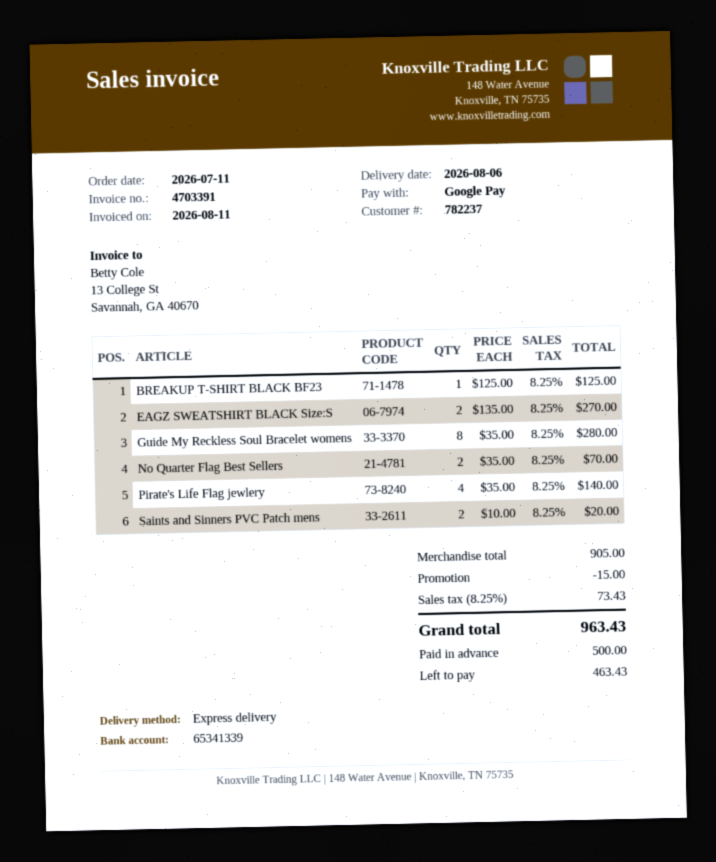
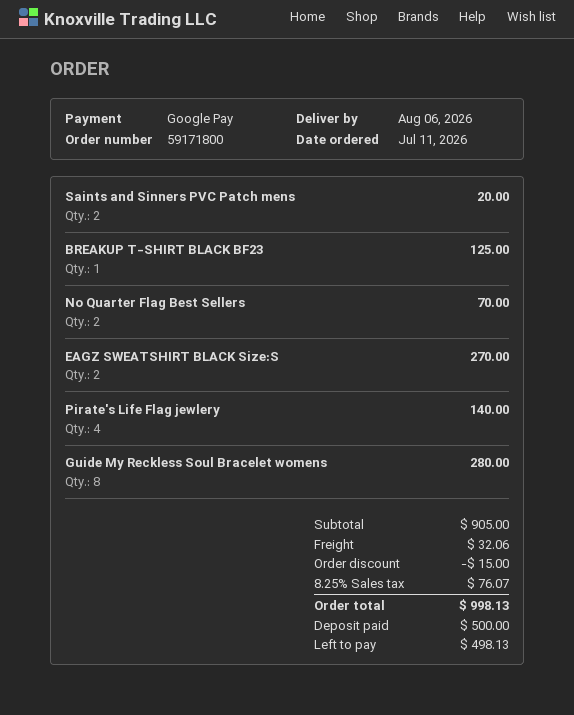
shipping: none -> 32.06
tax: 8.25% = 73.43 -> 8.25% = 76.07
total: 963.43 -> 998.13
balance: 463.43 -> 498.13

